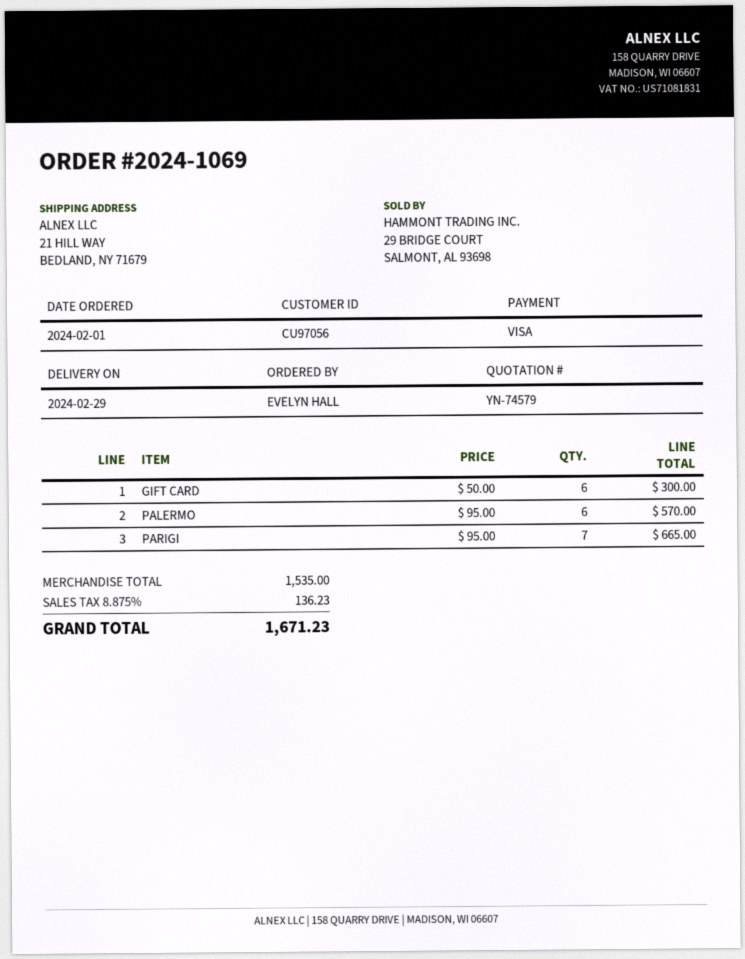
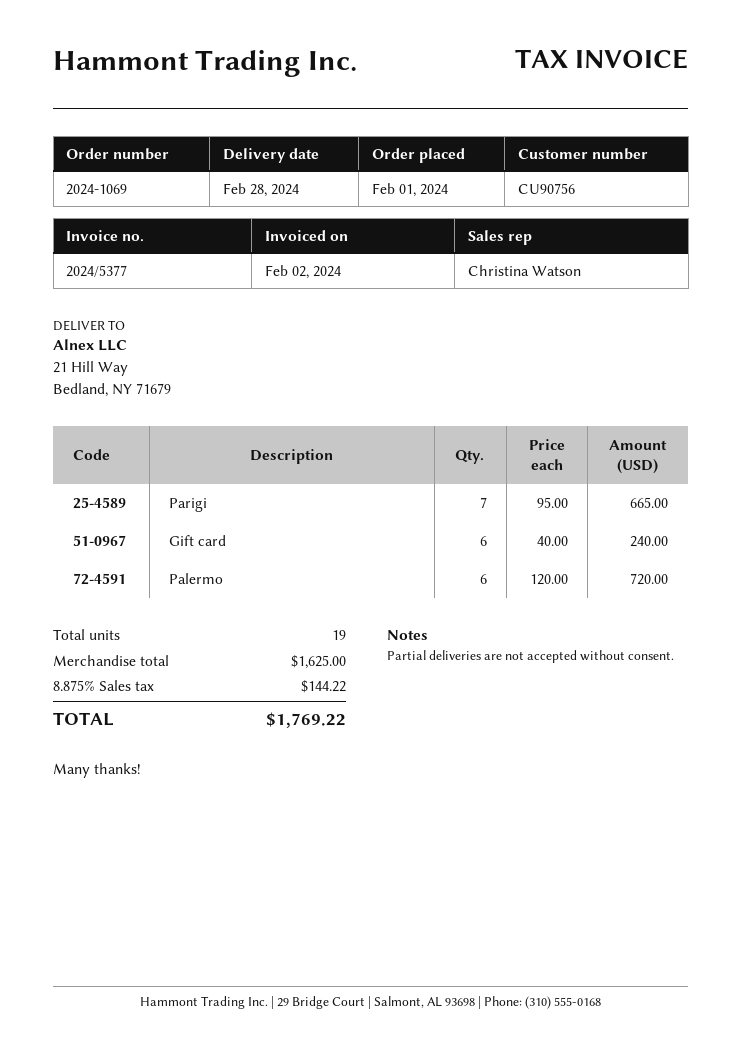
delivery date: 2024-02-29 -> 2024-02-28
customer number: CU97056 -> CU90756
GIFT CARD: 6 x 50.00 = 300.00 -> 6 x 40.00 = 240.00
PALERMO: 6 x 95.00 = 570.00 -> 6 x 120.00 = 720.00
subtotal: 1535.00 -> 1625.00
tax: 8.875% = 136.23 -> 8.875% = 144.22
total: 1671.23 -> 1769.22

